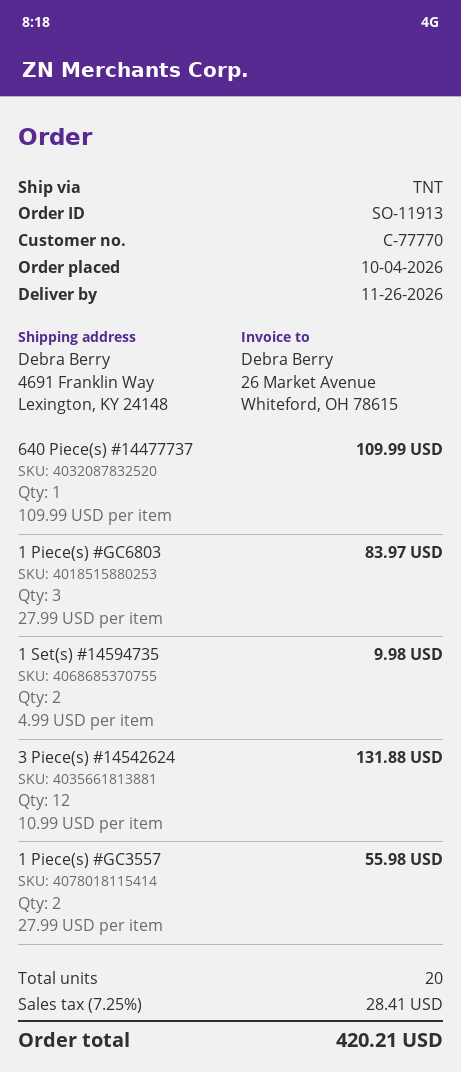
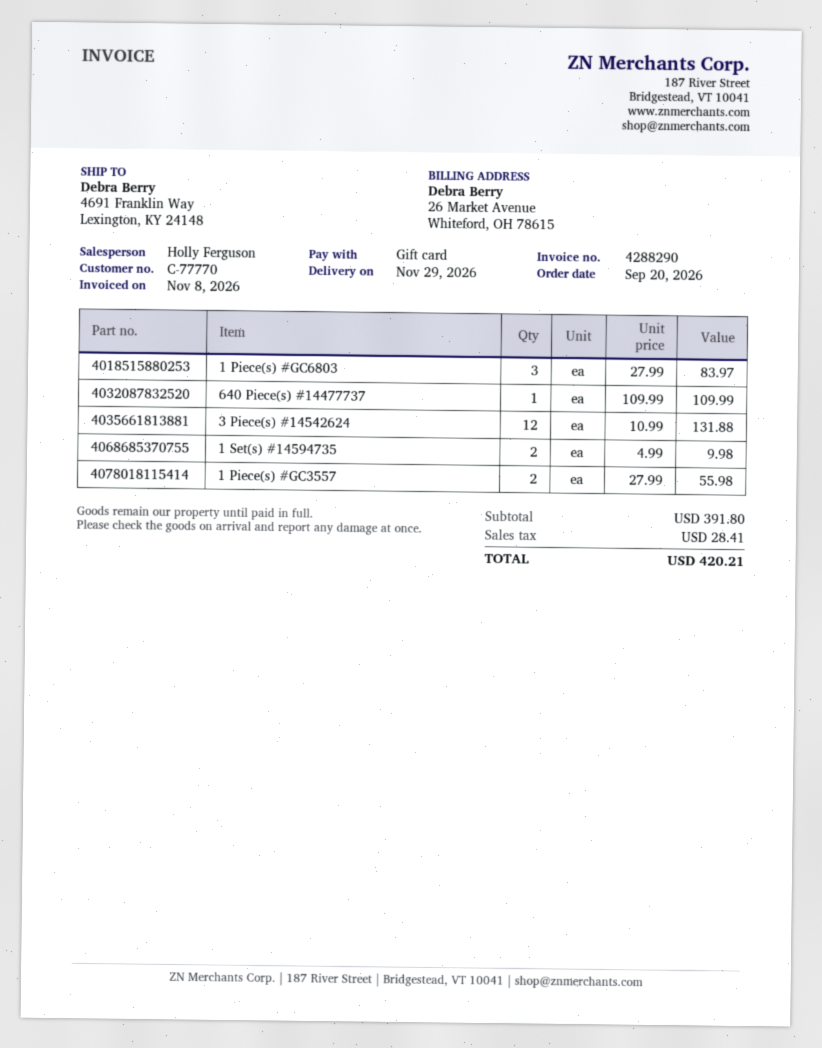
order date: 2026-10-04 -> 2026-09-20
delivery date: 2026-11-26 -> 2026-11-29

